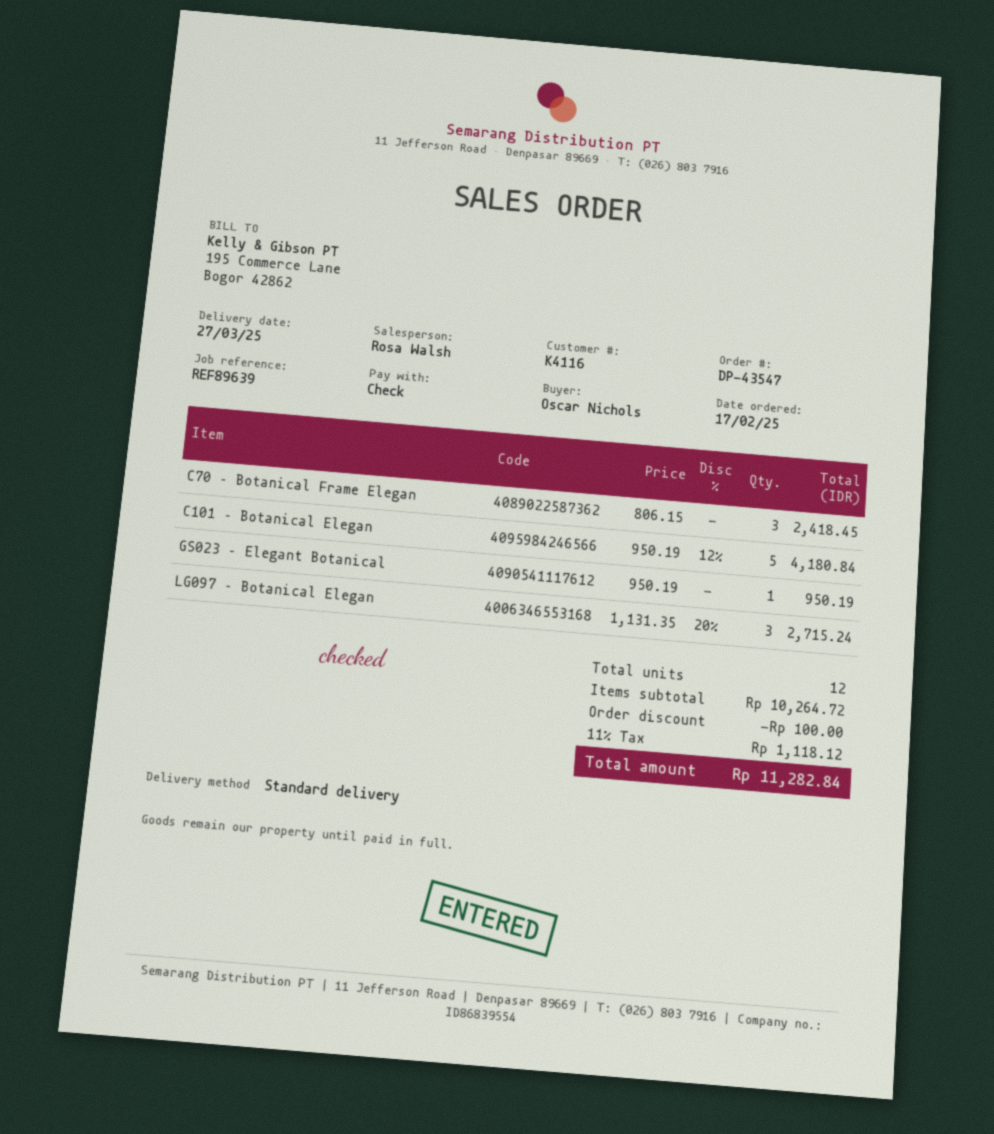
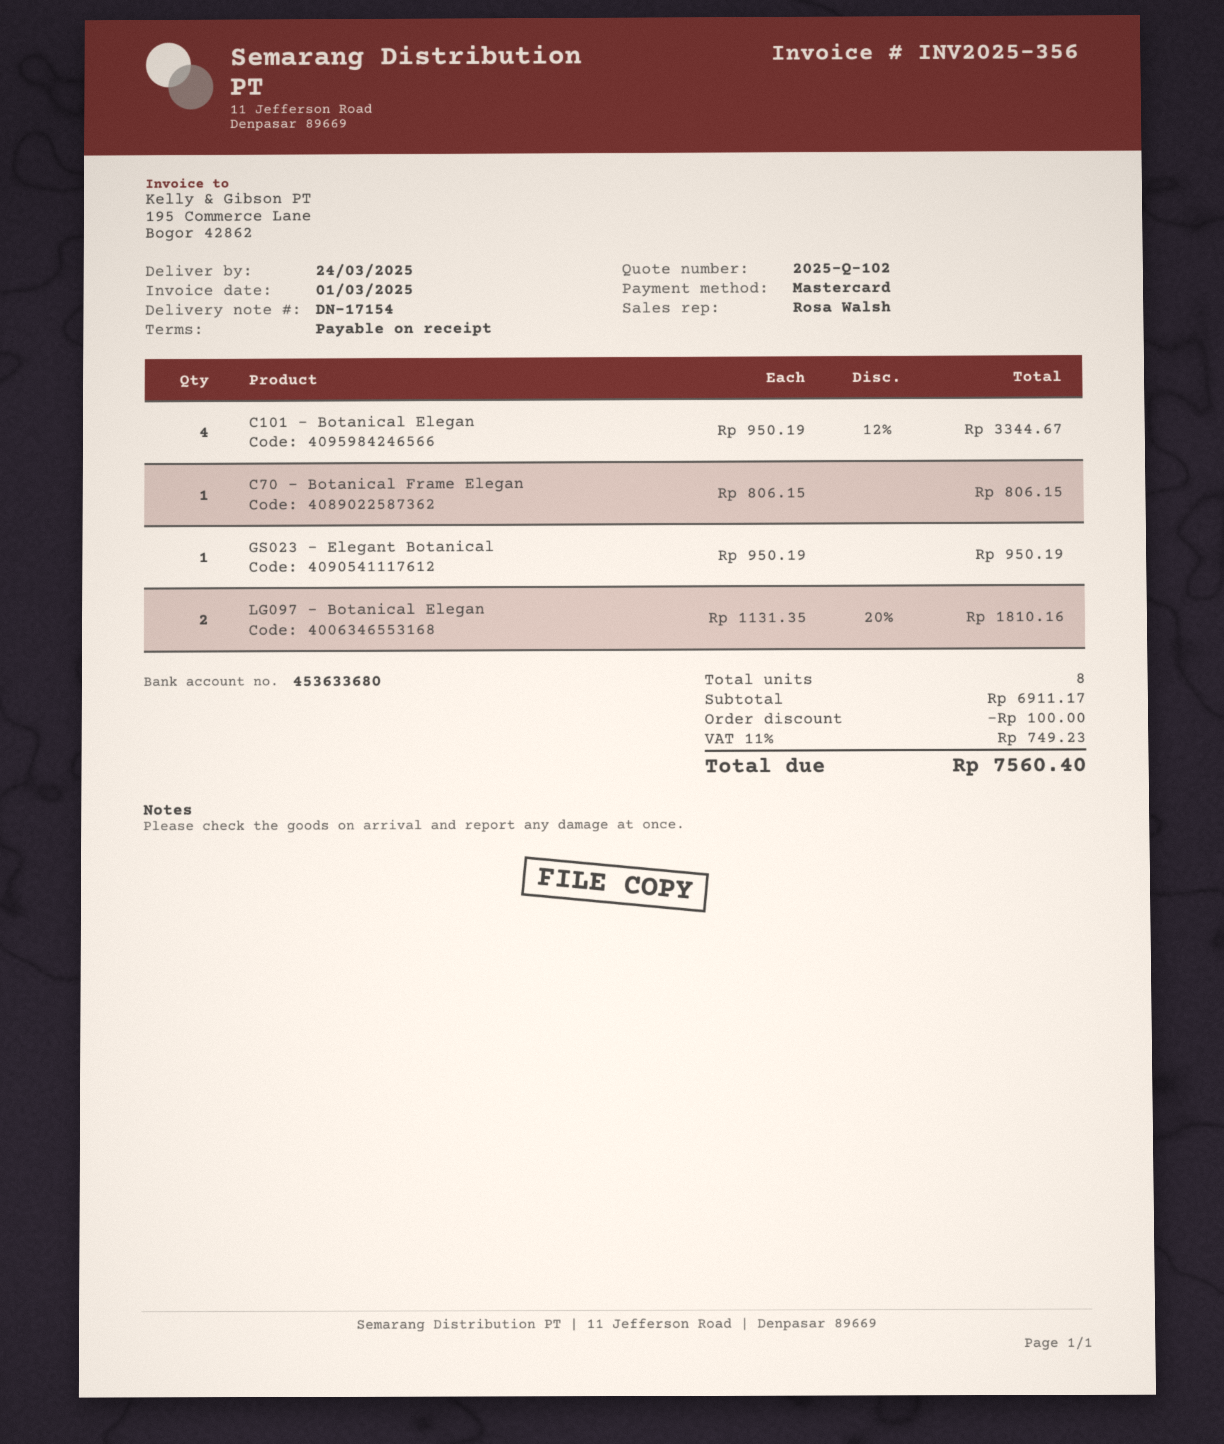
delivery date: 2025-03-27 -> 2025-03-24
payment method: cheque -> Mastercard
C70 – Botanical Frame Elegan: 3 x 806.15 = 2418.45 -> 1 x 806.15 = 806.15
C101 – Botanical Elegan: 5 x 950.19 - 12% = 4180.84 -> 4 x 950.19 - 12% = 3344.67
LG097 – Botanical Elegan: 3 x 1131.35 - 20% = 2715.24 -> 2 x 1131.35 - 20% = 1810.16
total quantity: 12 -> 8
subtotal: 10264.72 -> 6911.17
tax: 11% = 1118.12 -> 11% = 749.23
total: 11282.84 -> 7560.40

